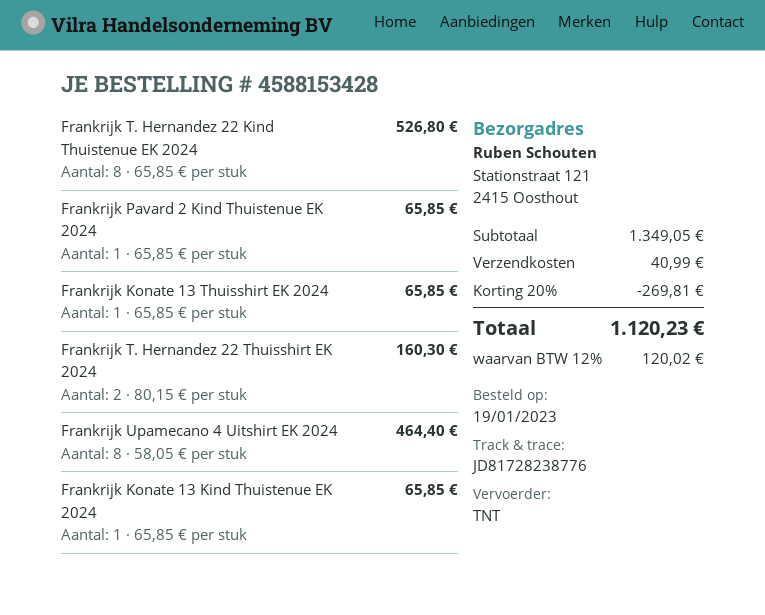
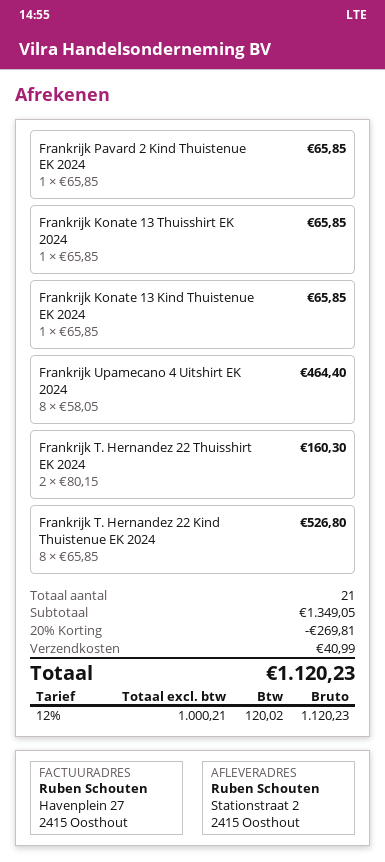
ship to: Stationstraat 121, 2415 Oosthout -> Stationstraat 2, 2415 Oosthout

